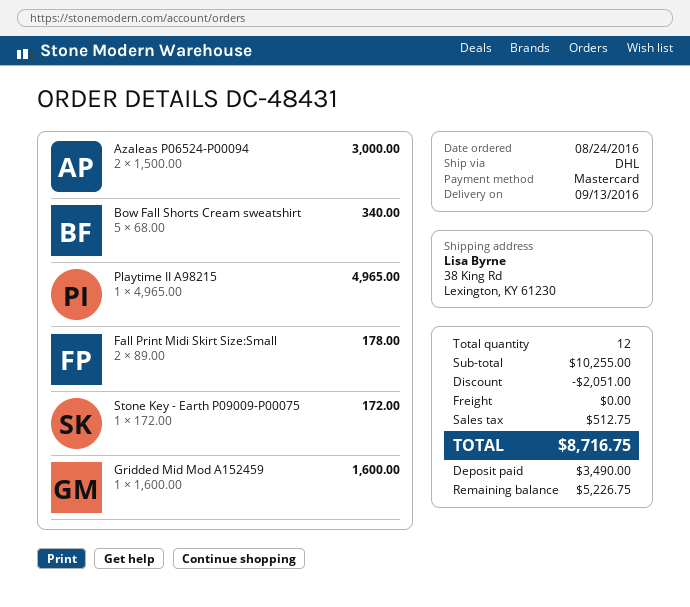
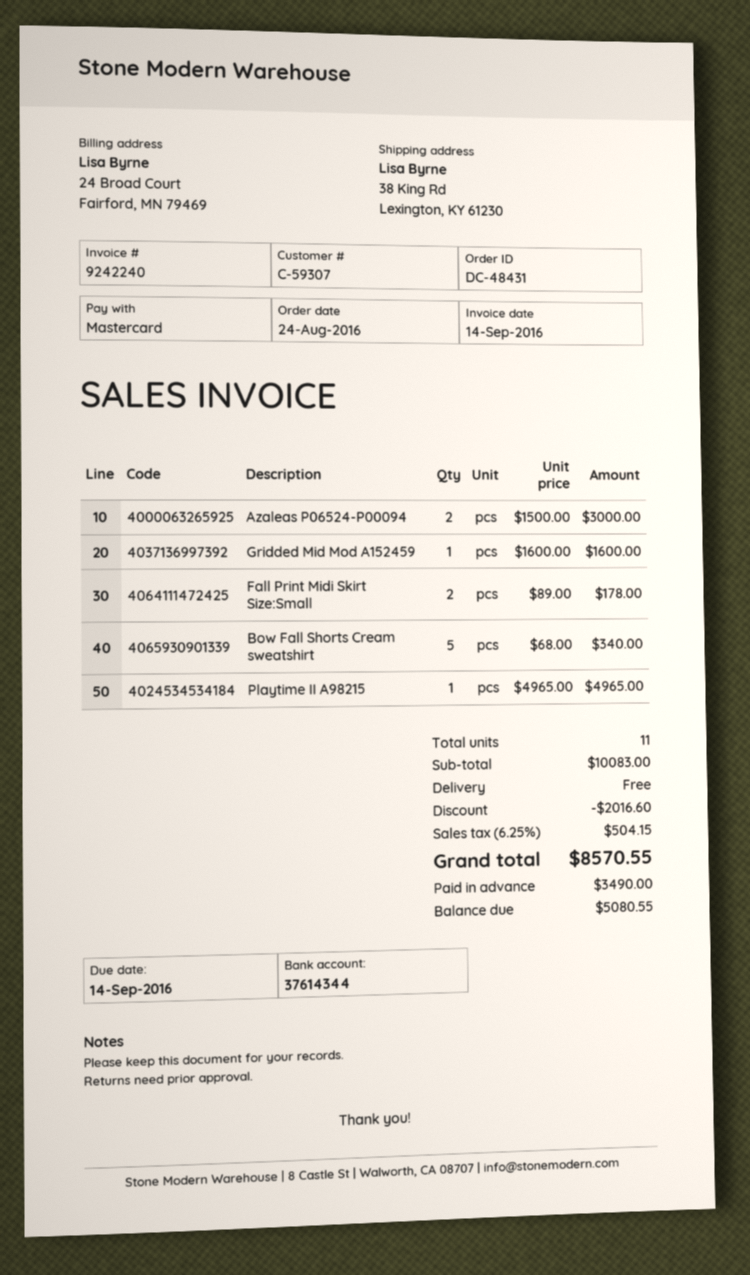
Stone Key - Earth P09009-P00075: 1 x 172.00 = 172.00 -> none
total quantity: 12 -> 11
subtotal: 10255.00 -> 10083.00
discount: 2051.00 -> 2016.60
tax: 512.75 -> 504.15
total: 8716.75 -> 8570.55
balance: 5226.75 -> 5080.55

